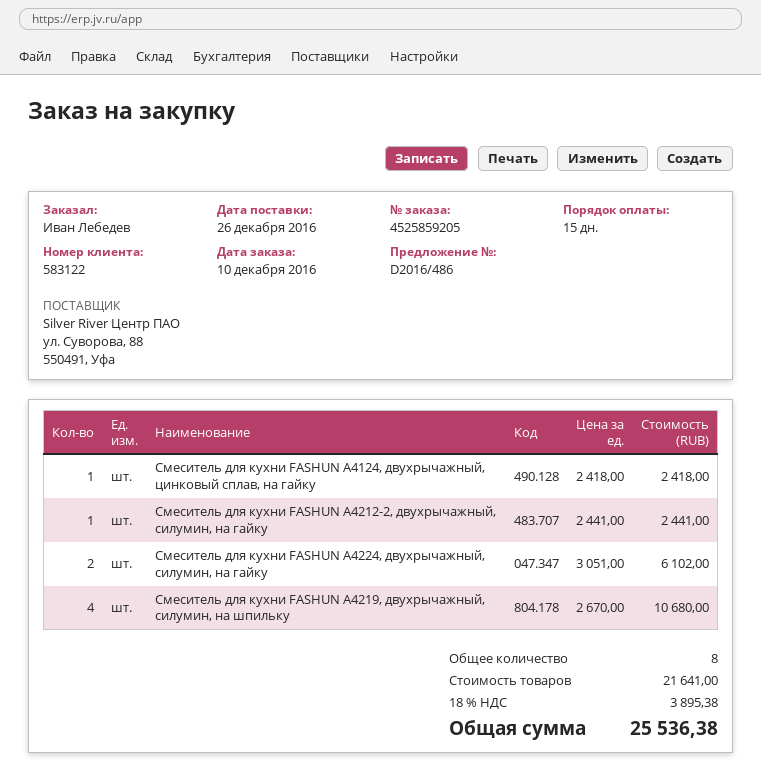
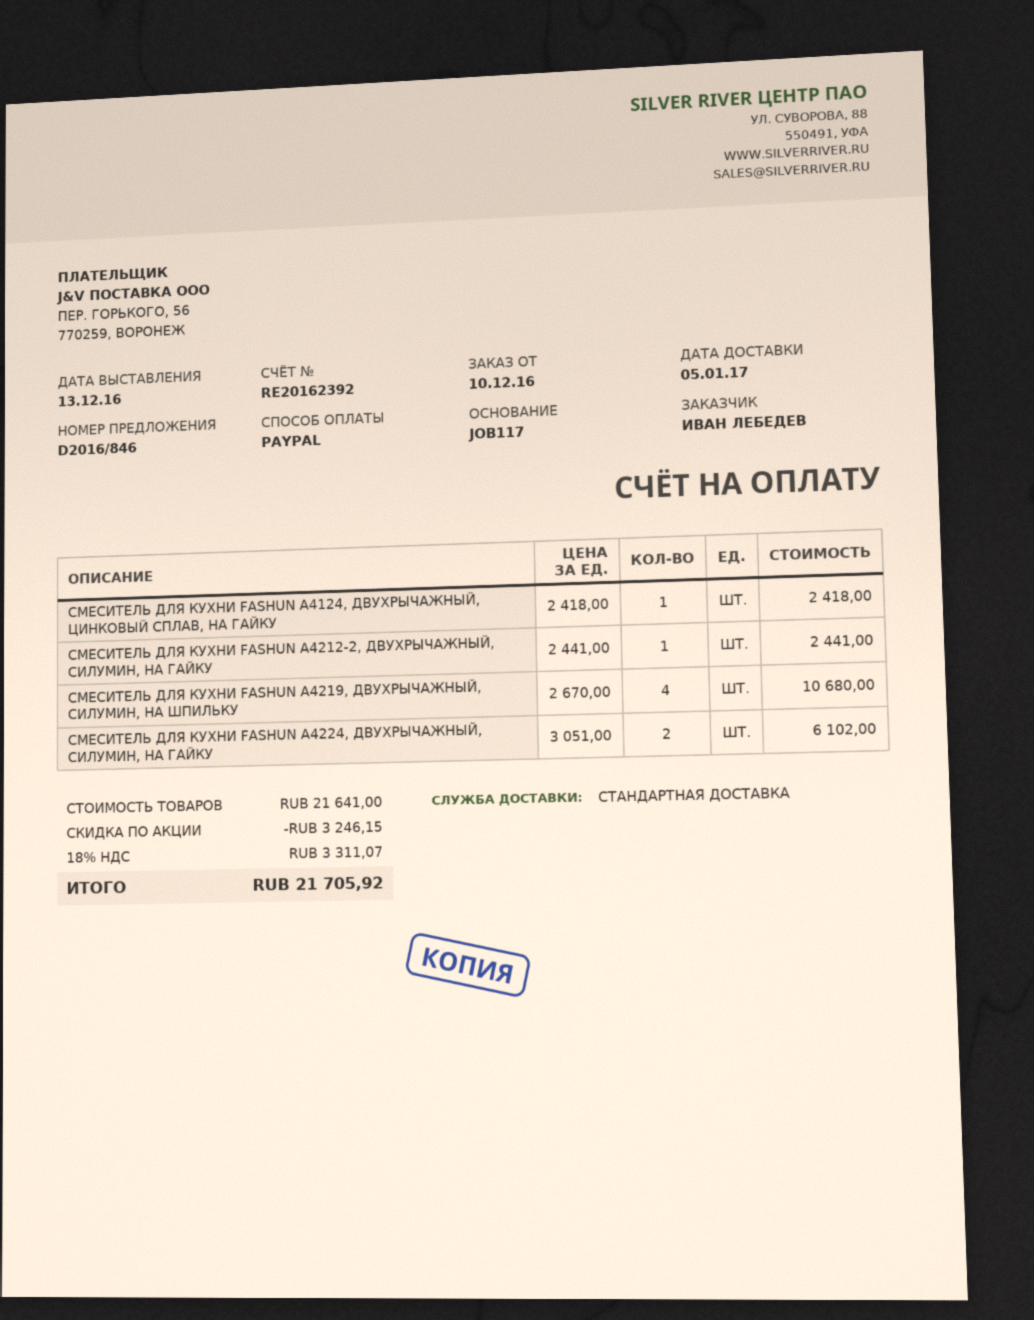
quote number: D2016/486 -> D2016/846
delivery date: 2016-12-26 -> 2017-01-05
discount: none -> 3246.15
tax: 18% = 3895.38 -> 18% = 3311.07
total: 25536.38 -> 21705.92

